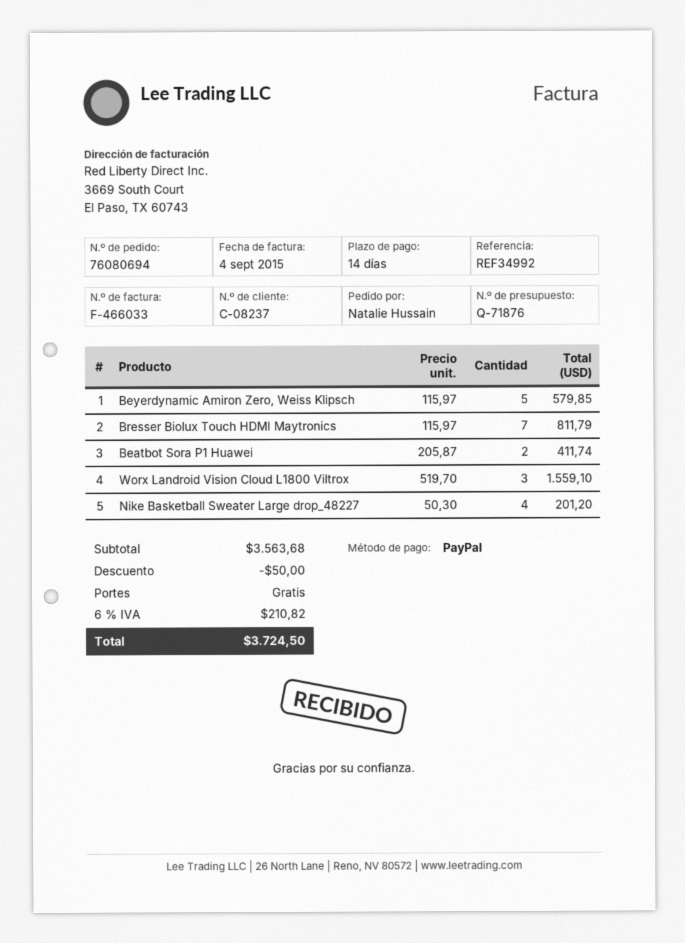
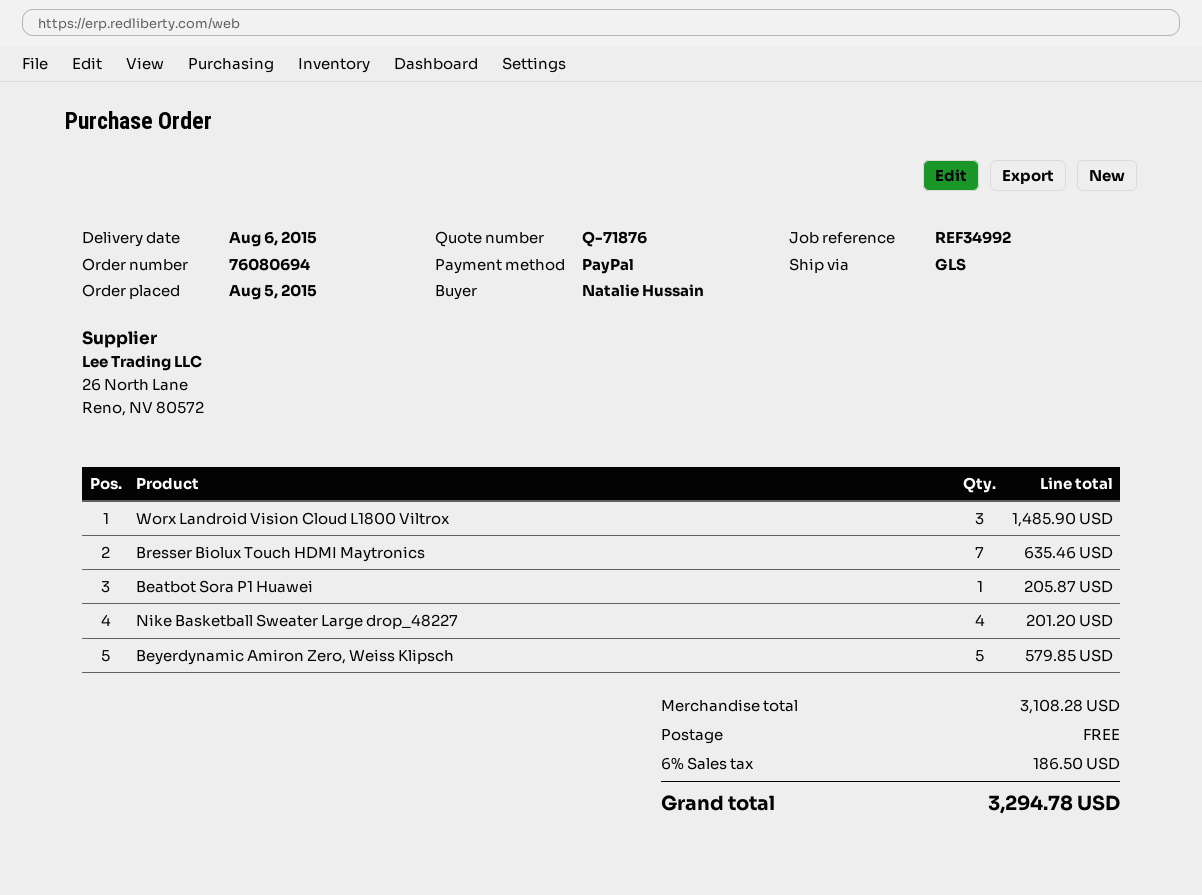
Bresser Biolux Touch HDMI Maytronics: 7 for 811.79 -> 7 for 635.46
Beatbot Sora P1 Huawei: 2 for 411.74 -> 1 for 205.87
Worx Landroid Vision Cloud L1800 Viltrox: 3 for 1559.10 -> 3 for 1485.90
subtotal: 3563.68 -> 3108.28
discount: 50.00 -> none
tax: 6% = 210.82 -> 6% = 186.50
total: 3724.50 -> 3294.78

